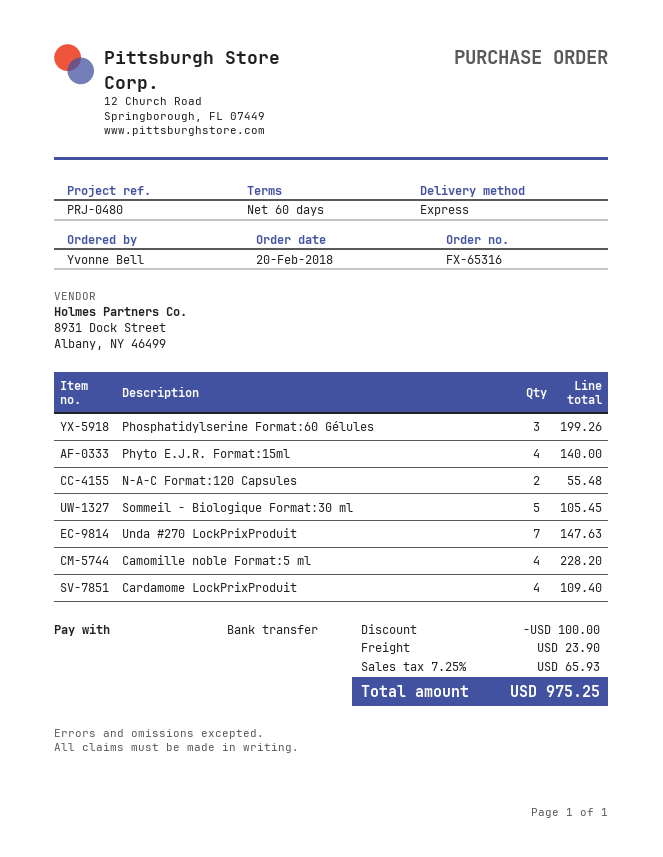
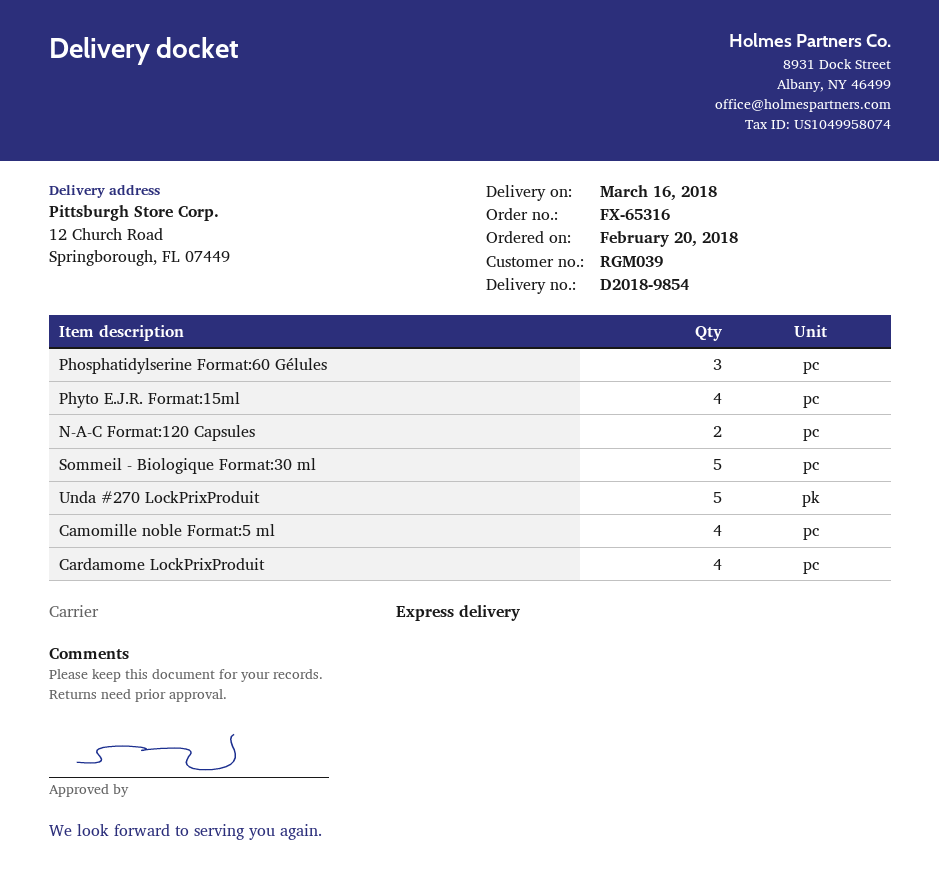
Unda #270 LockPrixProduit: 7 -> 5

